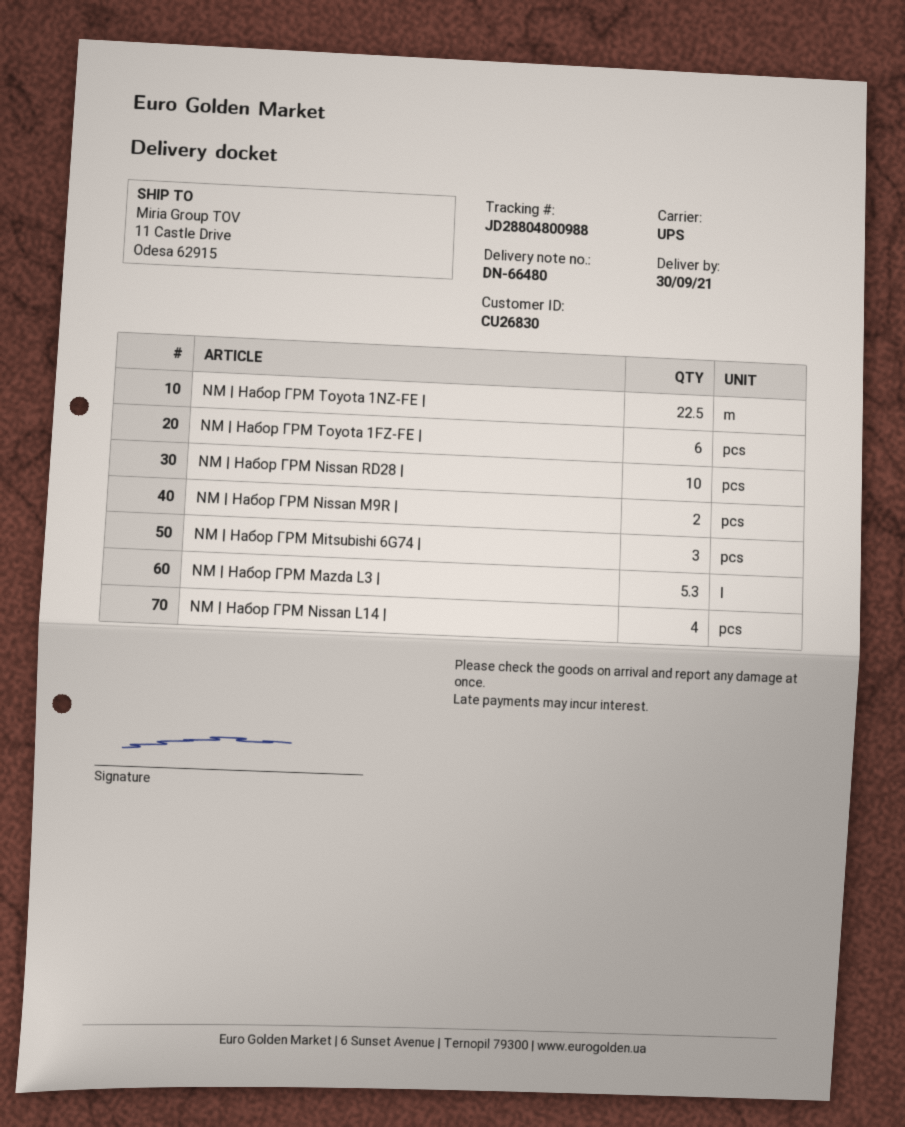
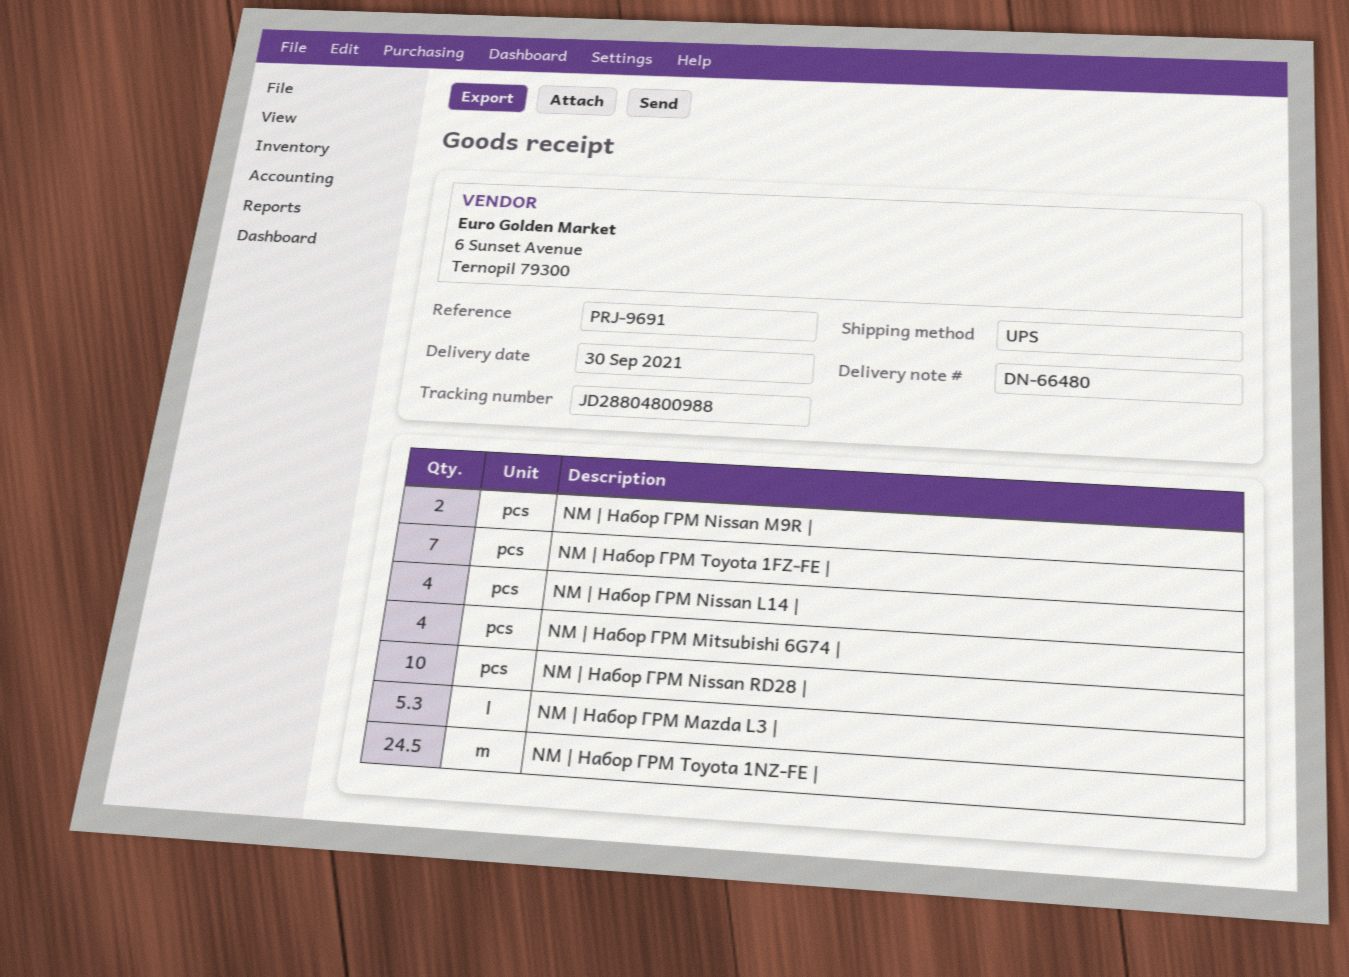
NM | Набор ГРМ Toyota 1NZ-FE |: 22.5 -> 24.5
NM | Набор ГРМ Toyota 1FZ-FE |: 6 -> 7
NM | Набор ГРМ Mitsubishi 6G74 |: 3 -> 4

